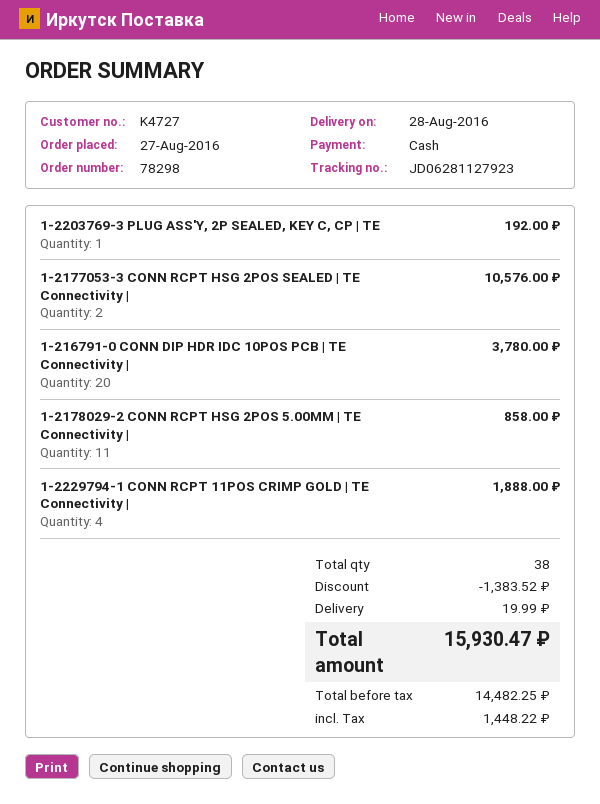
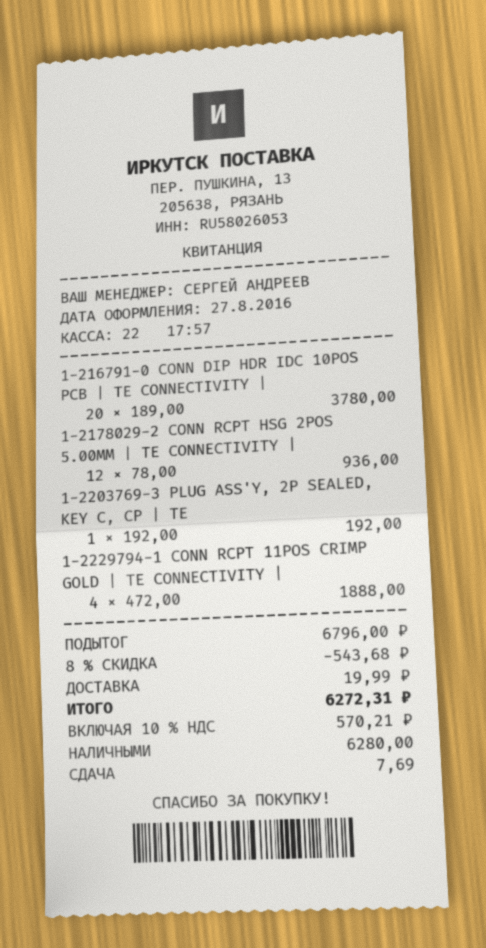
1-2177053-3 CONN RCPT HSG 2POS SEALED | TE Connectivity |: 2 for 10576.00 -> none
1-2178029-2 CONN RCPT HSG 2POS 5.00MM | TE Connectivity |: 11 for 858.00 -> 12 for 936.00
discount: 1383.52 -> 543.68
tax: 1448.22 -> 570.21
total: 15930.47 -> 6272.31

